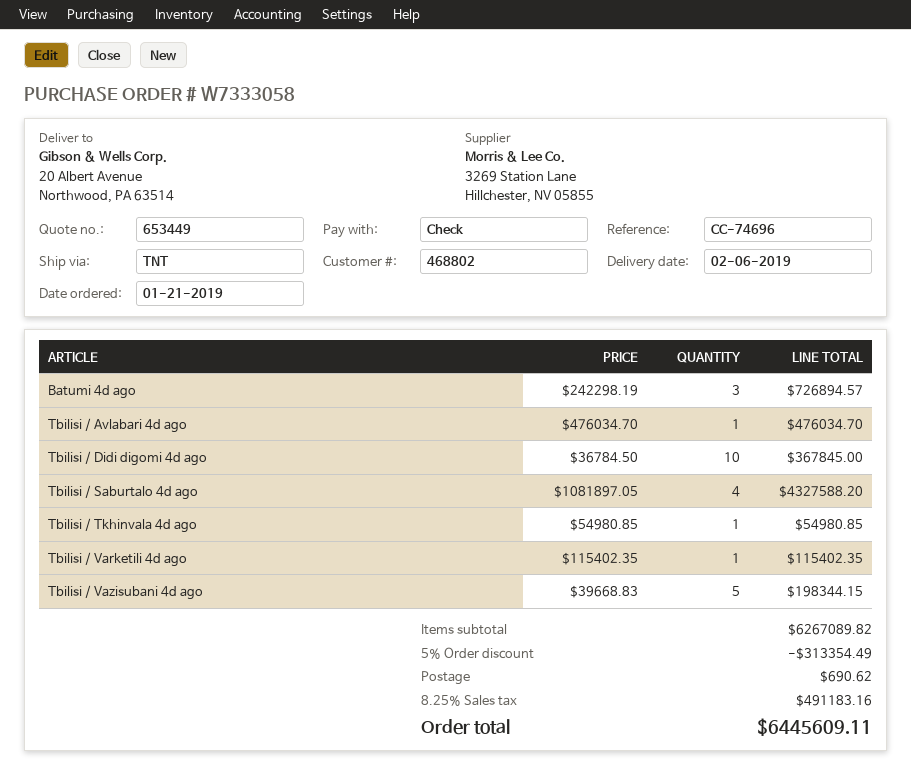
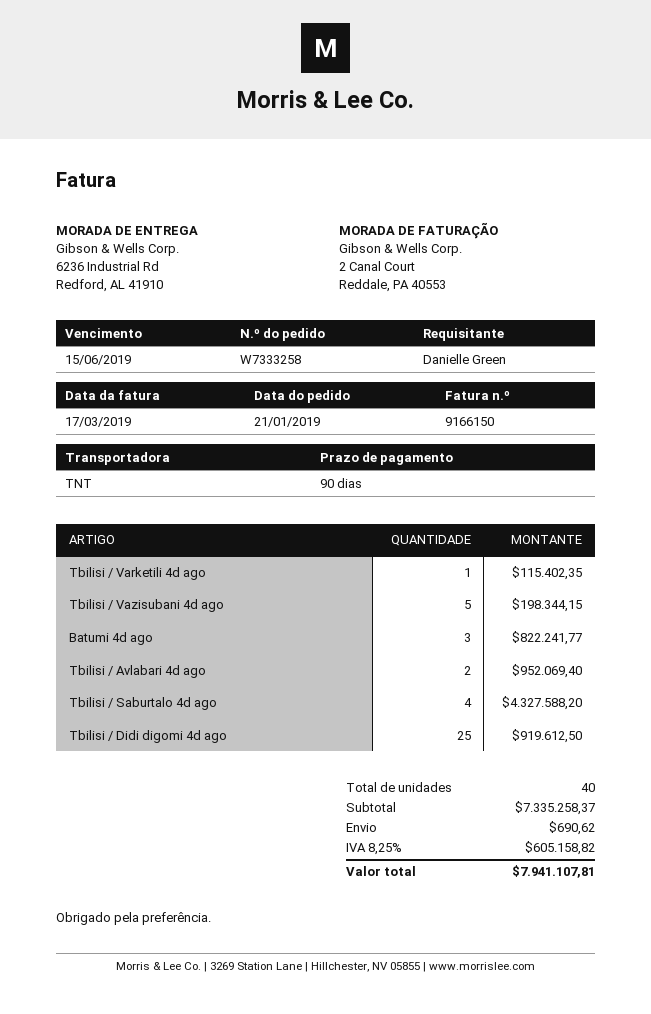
order number: W7333058 -> W7333258
ship to: 20 Albert Avenue, Northwood, PA 63514 -> 6236 Industrial Rd, Redford, AL 41910
Batumi 4d ago: 3 for 726894.57 -> 3 for 822241.77
Tbilisi / Avlabari 4d ago: 1 for 476034.70 -> 2 for 952069.40
Tbilisi / Didi digomi 4d ago: 10 for 367845.00 -> 25 for 919612.50
Tbilisi / Tkhinvala 4d ago: 1 for 54980.85 -> none
subtotal: 6267089.82 -> 7335258.37
discount: 5% = 313354.49 -> none
tax: 8.25% = 491183.16 -> 8.25% = 605158.82
total: 6445609.11 -> 7941107.81

